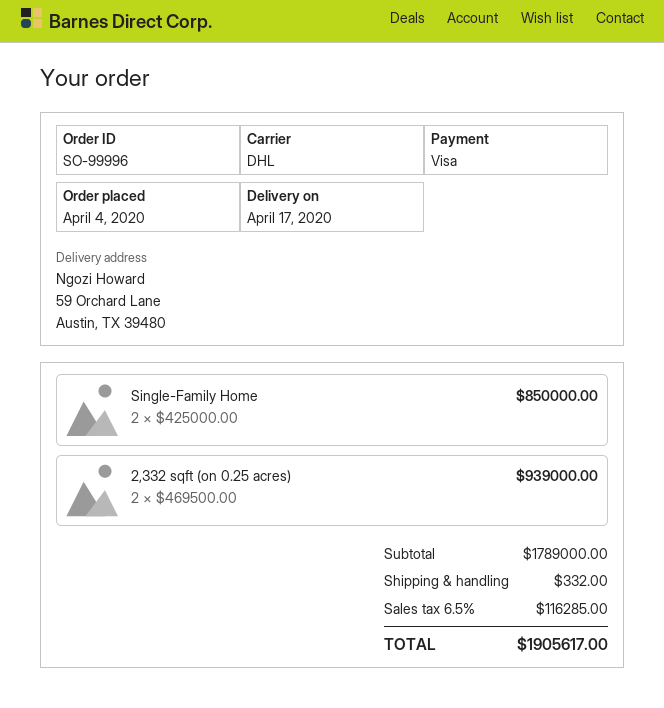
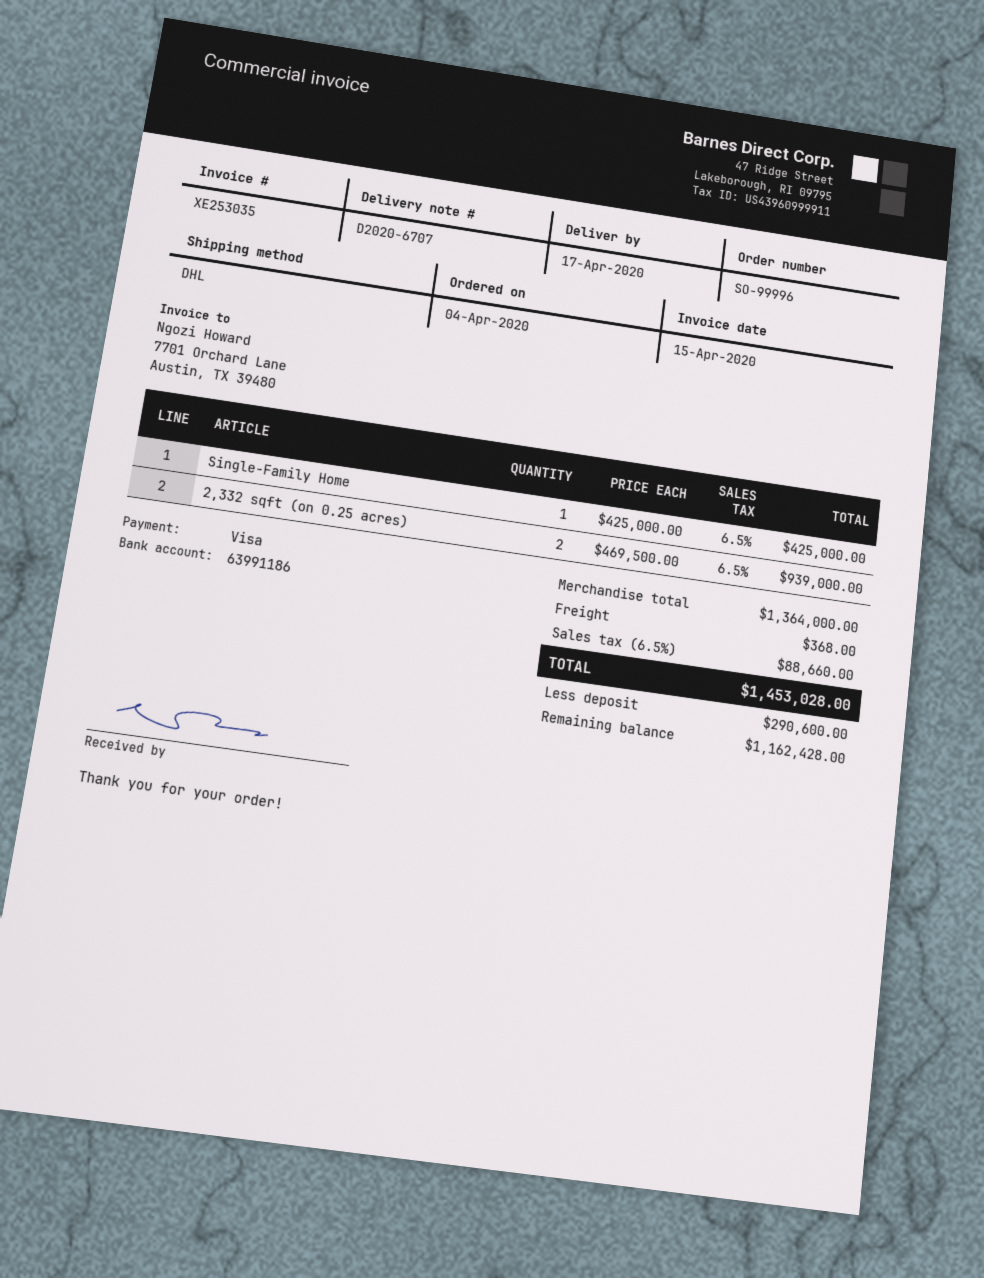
Single-Family Home: 2 x 425000.00 = 850000.00 -> 1 x 425000.00 = 425000.00
subtotal: 1789000.00 -> 1364000.00
shipping: 332.00 -> 368.00
tax: 6.5% = 116285.00 -> 6.5% = 88660.00
total: 1905617.00 -> 1453028.00

